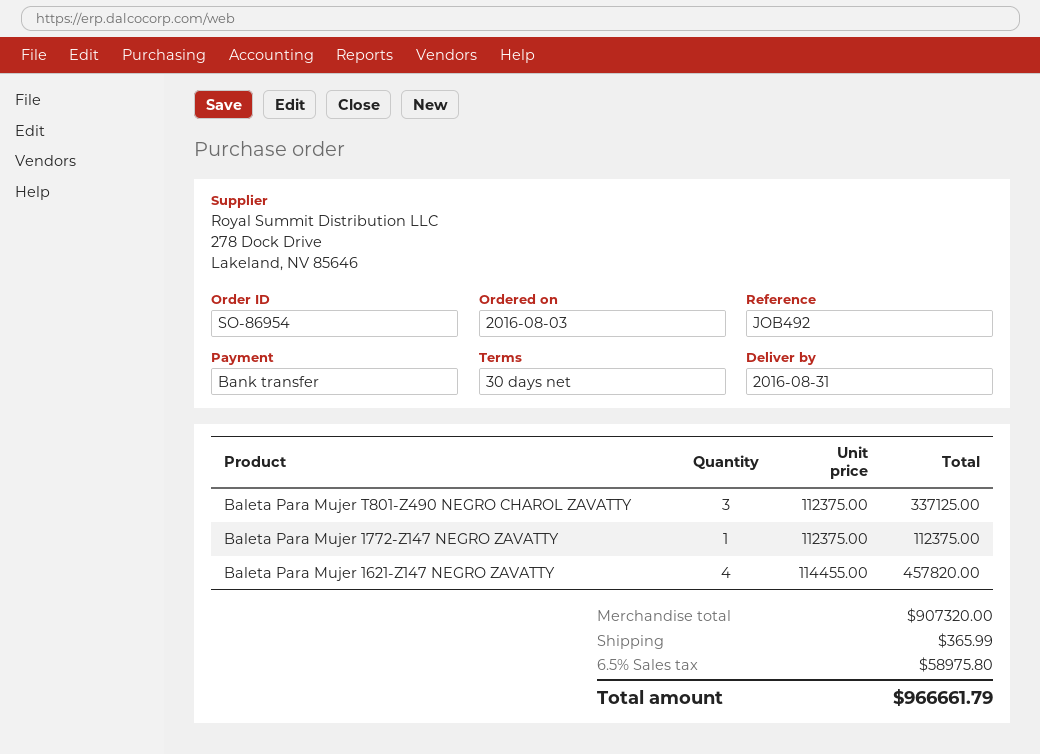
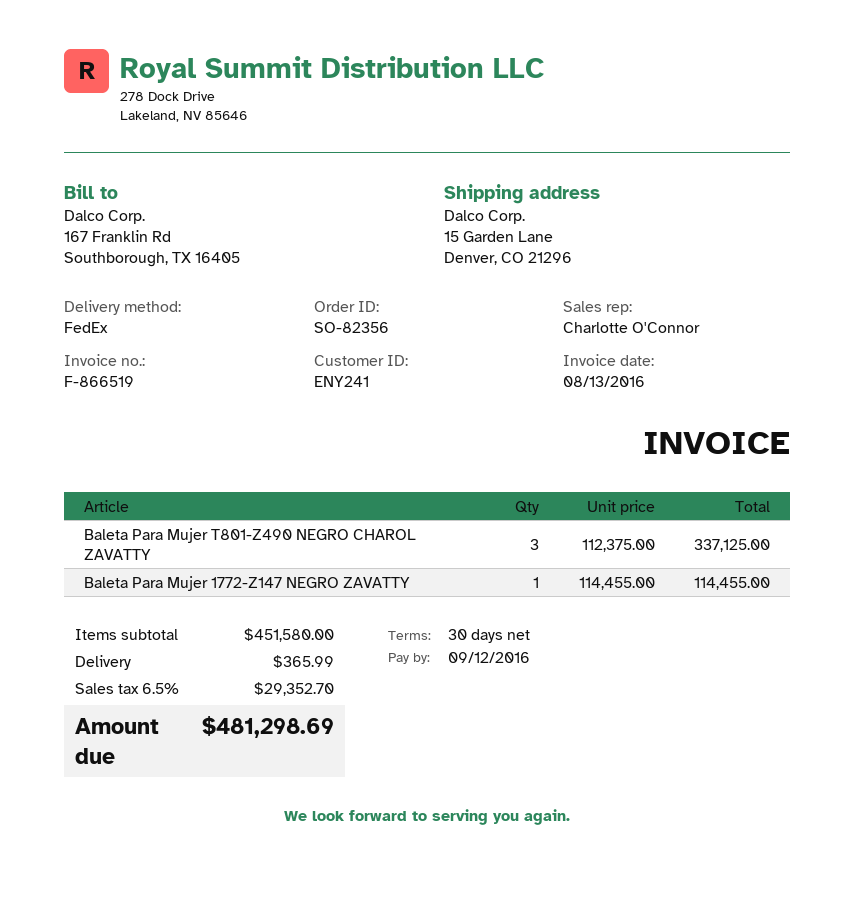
order number: SO-86954 -> SO-82356
Baleta Para Mujer 1772-Z147 NEGRO ZAVATTY: 1 x 112375.00 = 112375.00 -> 1 x 114455.00 = 114455.00
Baleta Para Mujer 1621-Z147 NEGRO ZAVATTY: 4 x 114455.00 = 457820.00 -> none
subtotal: 907320.00 -> 451580.00
tax: 6.5% = 58975.80 -> 6.5% = 29352.70
total: 966661.79 -> 481298.69

